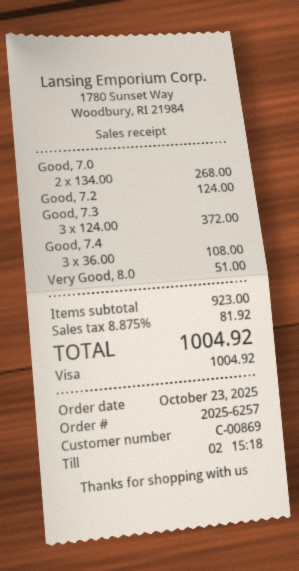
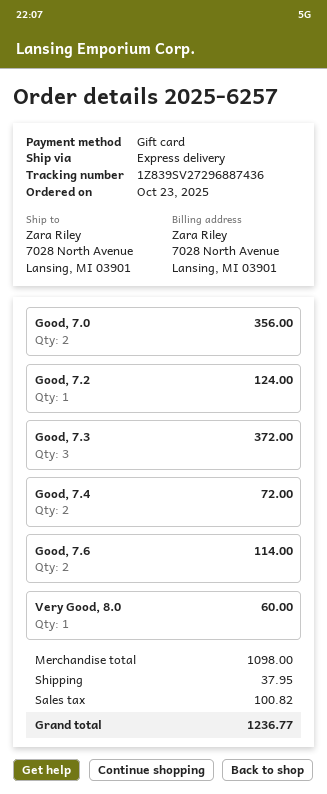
payment method: Visa -> gift card
Good, 7.0: 2 for 268.00 -> 2 for 356.00
Good, 7.4: 3 for 108.00 -> 2 for 72.00
Very Good, 8.0: 1 for 51.00 -> 1 for 60.00
Good, 7.6: none -> 2 for 114.00
subtotal: 923.00 -> 1098.00
shipping: none -> 37.95
tax: 81.92 -> 100.82
total: 1004.92 -> 1236.77

